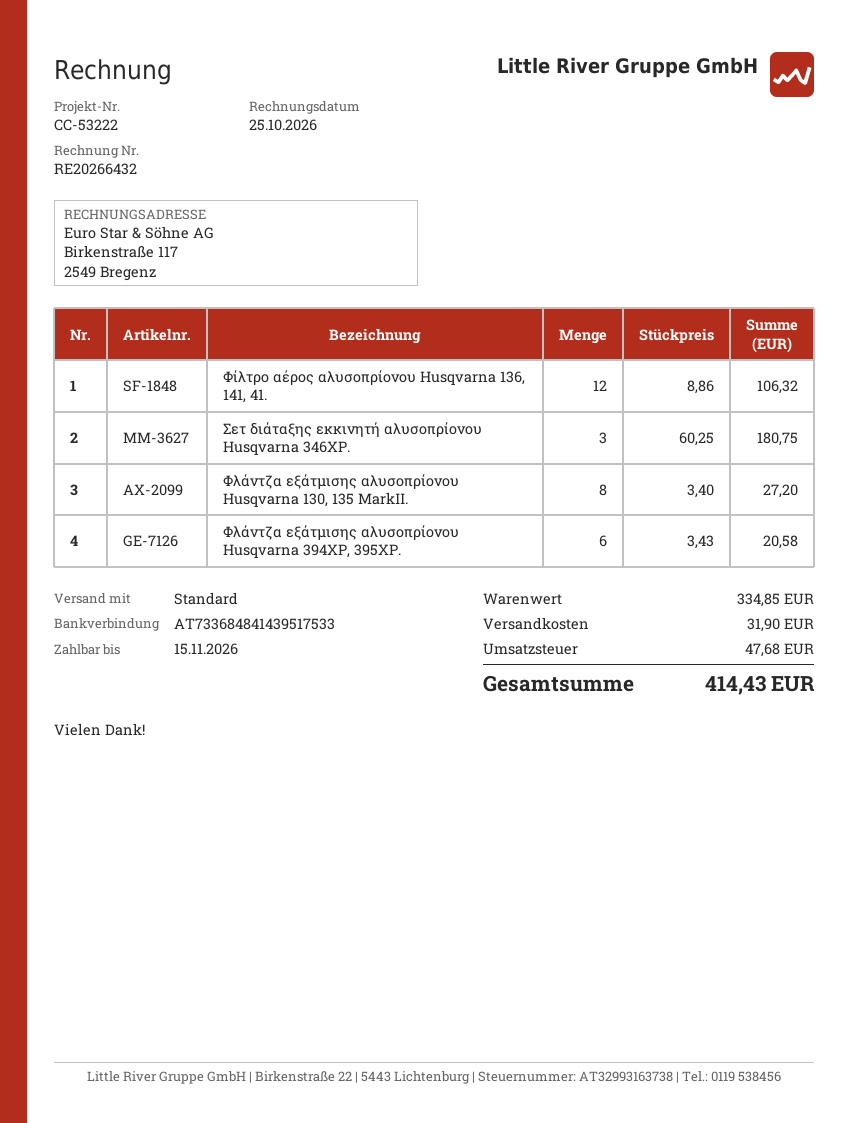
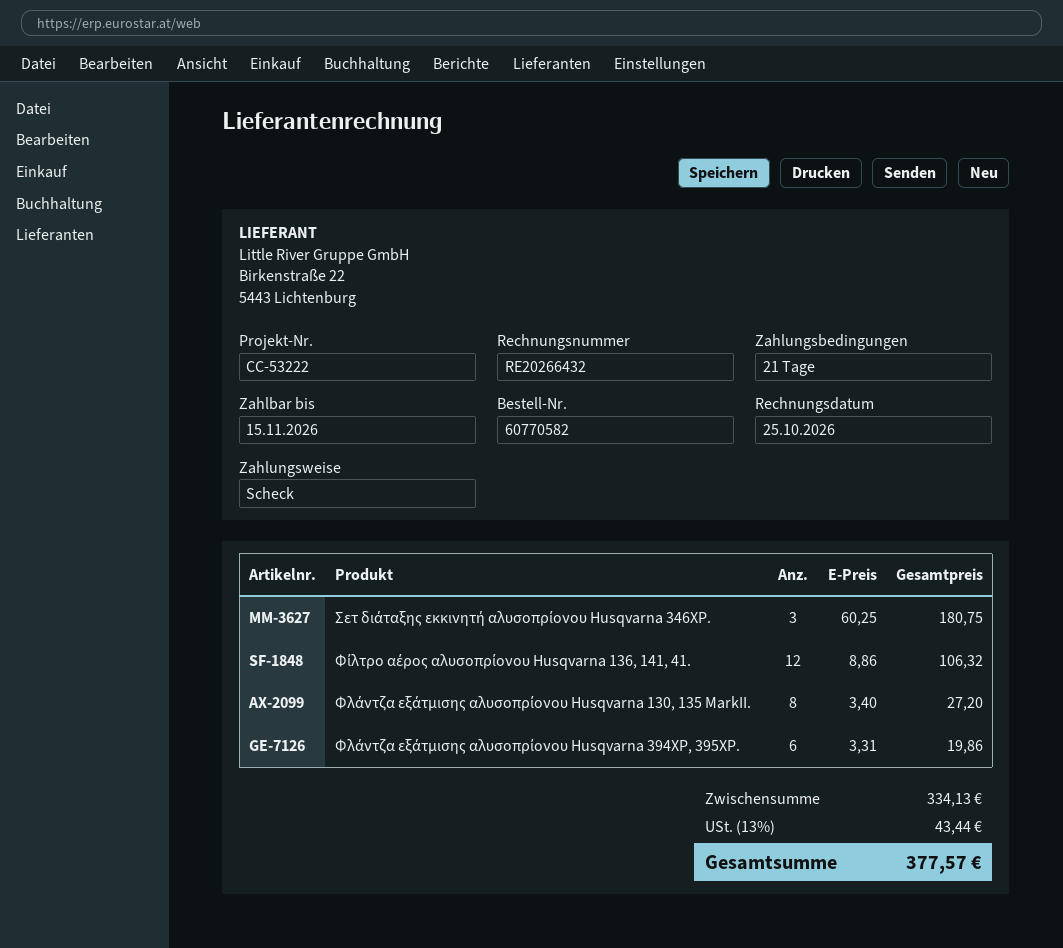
Φλάντζα εξάτμισης αλυσοπρίονου Husqvarna 394XP, 395XP.: 6 x 3.43 = 20.58 -> 6 x 3.31 = 19.86
subtotal: 334.85 -> 334.13
shipping: 31.90 -> none
tax: 47.68 -> 43.44
total: 414.43 -> 377.57

